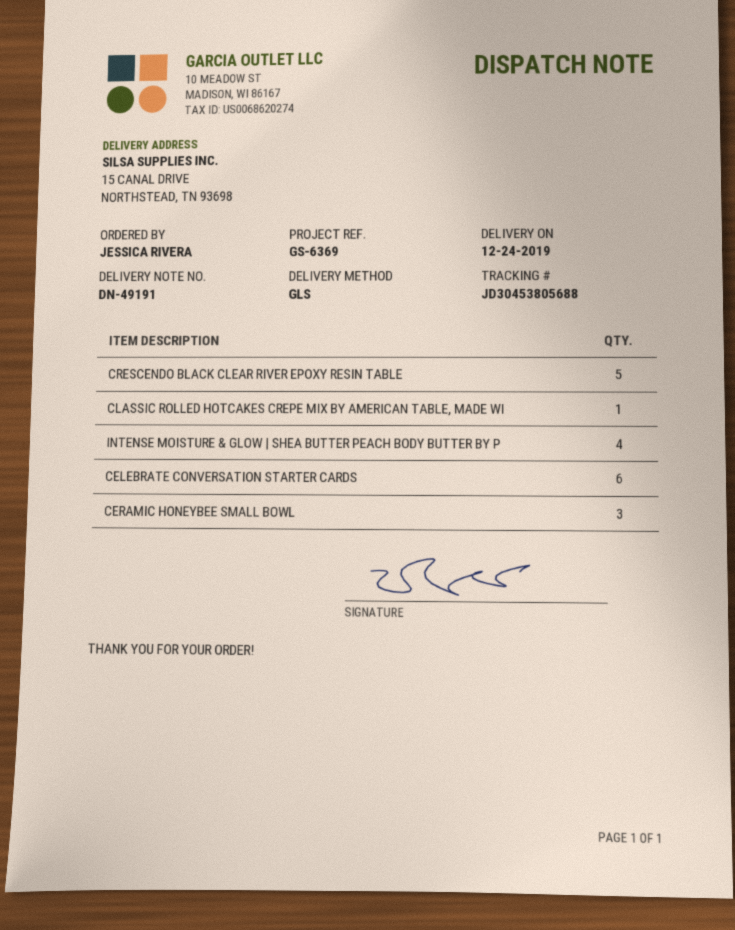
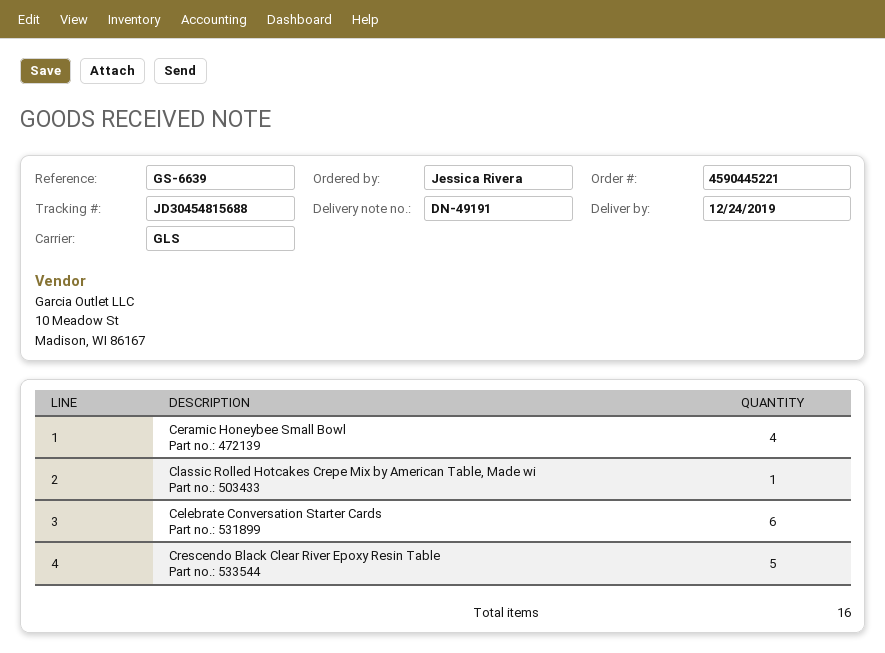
reference: GS-6369 -> GS-6639
tracking number: JD30453805688 -> JD30454815688
INTENSE MOISTURE & GLOW | SHEA BUTTER PEACH BODY BUTTER BY P: 4 -> none
CERAMIC HONEYBEE SMALL BOWL: 3 -> 4

